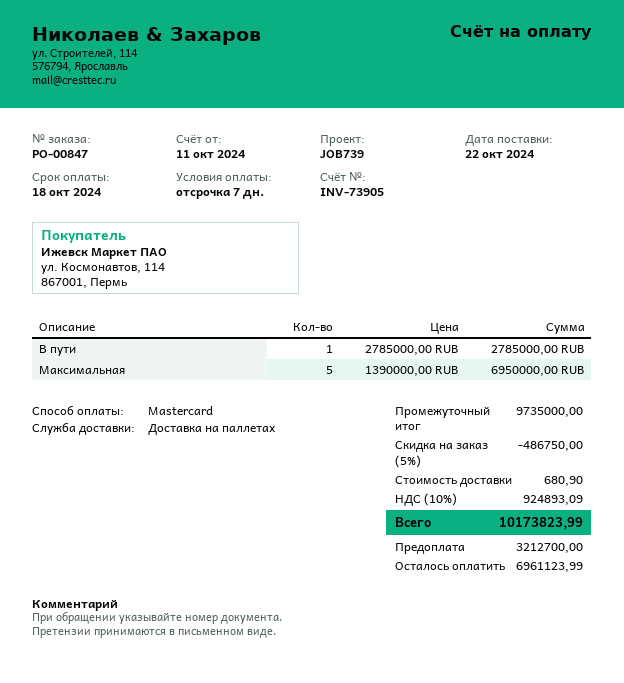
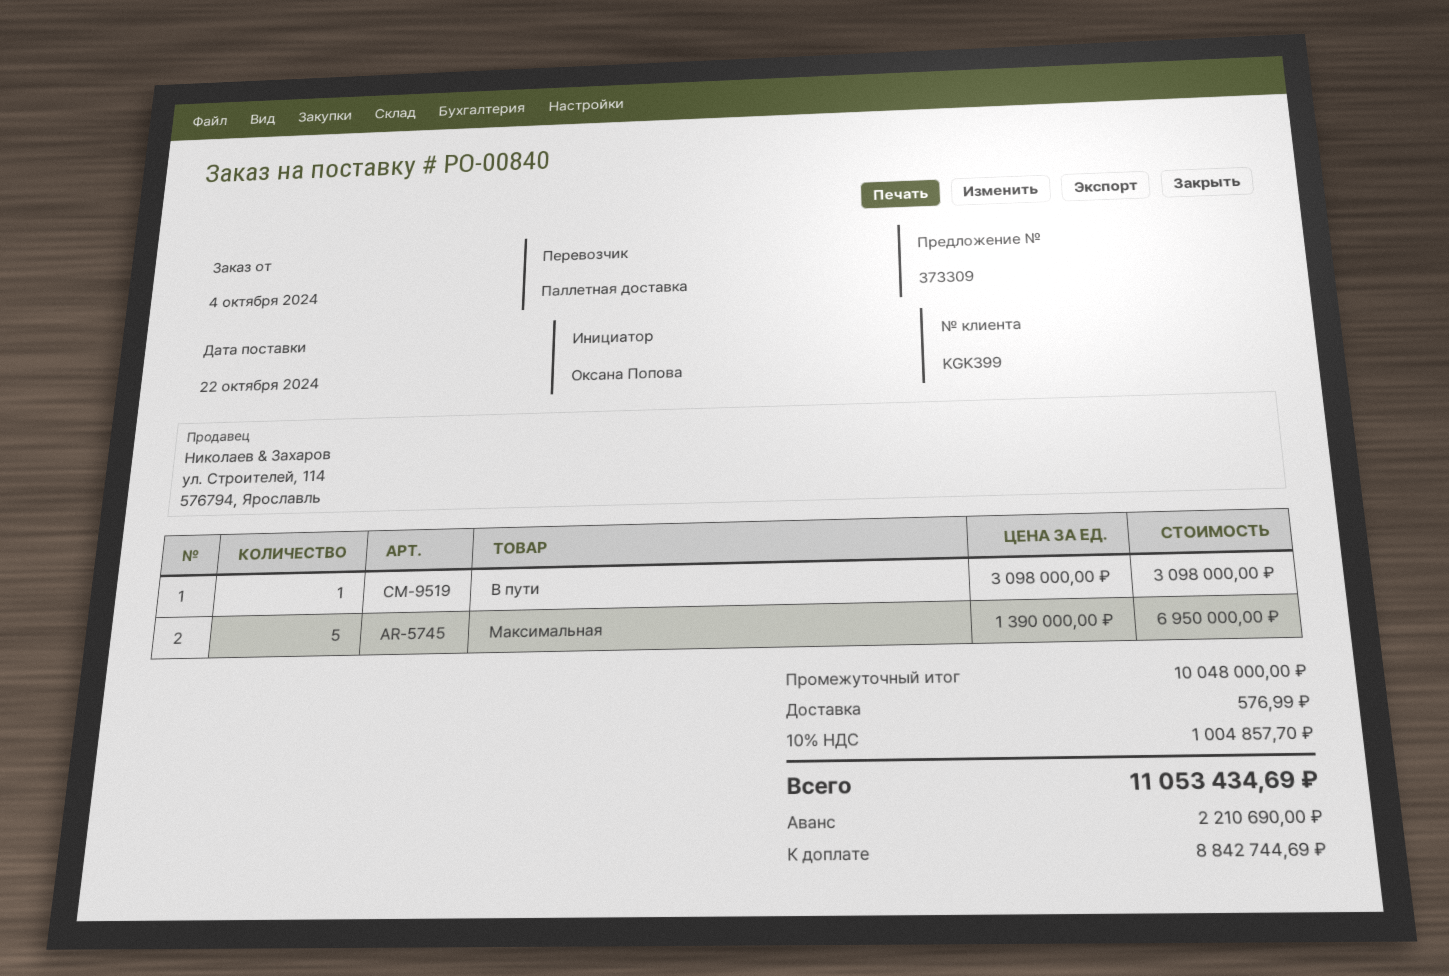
order number: PO-00847 -> PO-00840
В пути: 1 x 2785000.00 = 2785000.00 -> 1 x 3098000.00 = 3098000.00
subtotal: 9735000.00 -> 10048000.00
discount: 5% = 486750.00 -> none
shipping: 680.90 -> 576.99
tax: 10% = 924893.09 -> 10% = 1004857.70
total: 10173823.99 -> 11053434.69
deposit: 3212700.00 -> 2210690.00
balance: 6961123.99 -> 8842744.69

